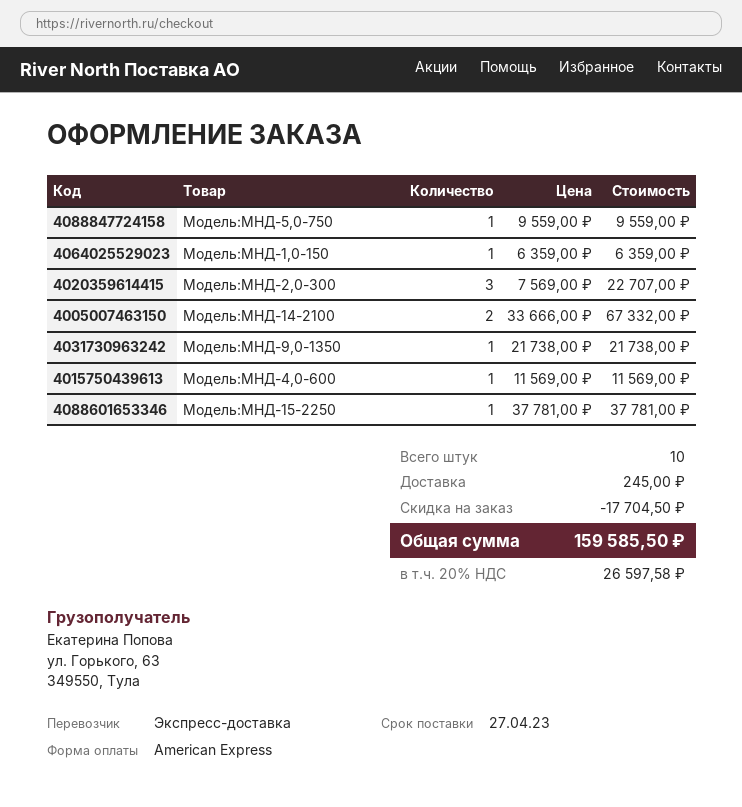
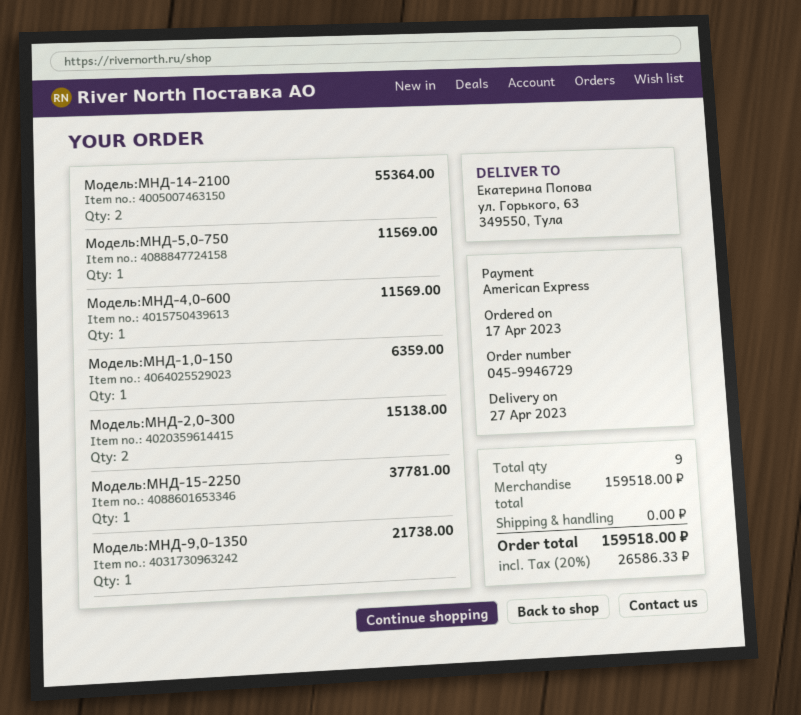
Модель:МНД-5,0-750: 1 for 9559.00 -> 1 for 11569.00
Модель:МНД-2,0-300: 3 for 22707.00 -> 2 for 15138.00
Модель:МНД-14-2100: 2 for 67332.00 -> 2 for 55364.00
total quantity: 10 -> 9
discount: 17704.50 -> none
shipping: 245.00 -> 0.00
tax: 20% = 26597.58 -> 20% = 26586.33
total: 159585.50 -> 159518.00

